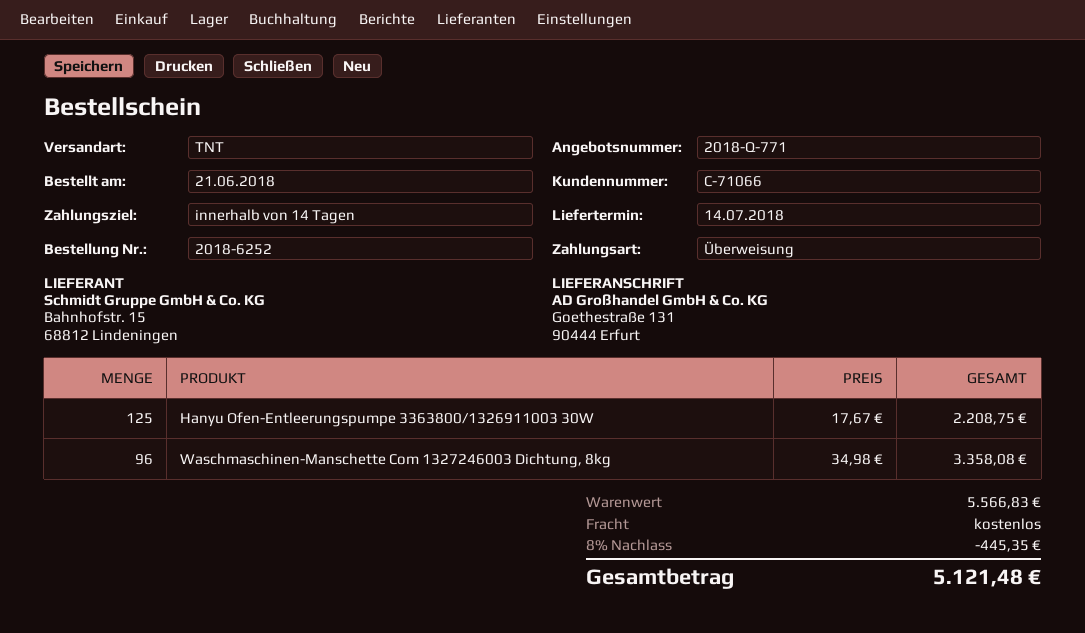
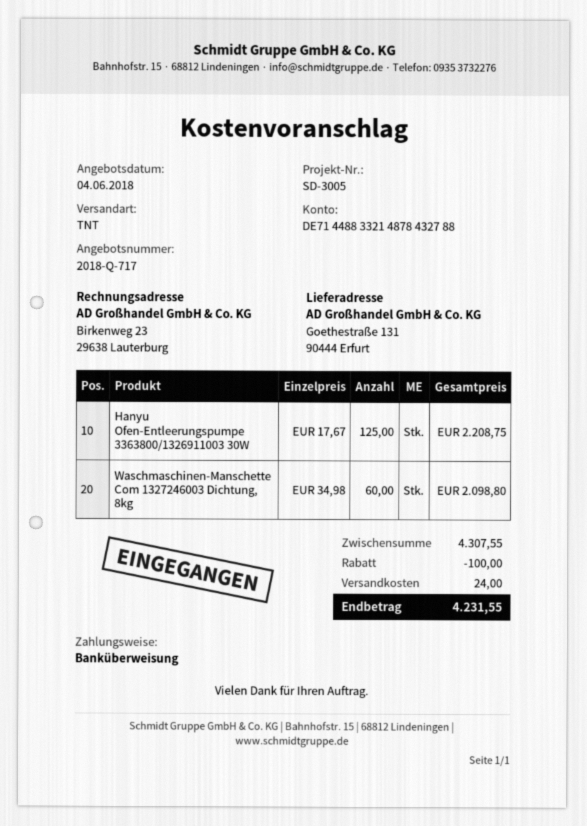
quote number: 2018-Q-771 -> 2018-Q-717
Waschmaschinen-Manschette Com 1327246003 Dichtung, 8kg: 96 x 34.98 = 3358.08 -> 60 x 34.98 = 2098.80
subtotal: 5566.83 -> 4307.55
discount: 445.35 -> 100.00
shipping: 0.00 -> 24.00
total: 5121.48 -> 4231.55

